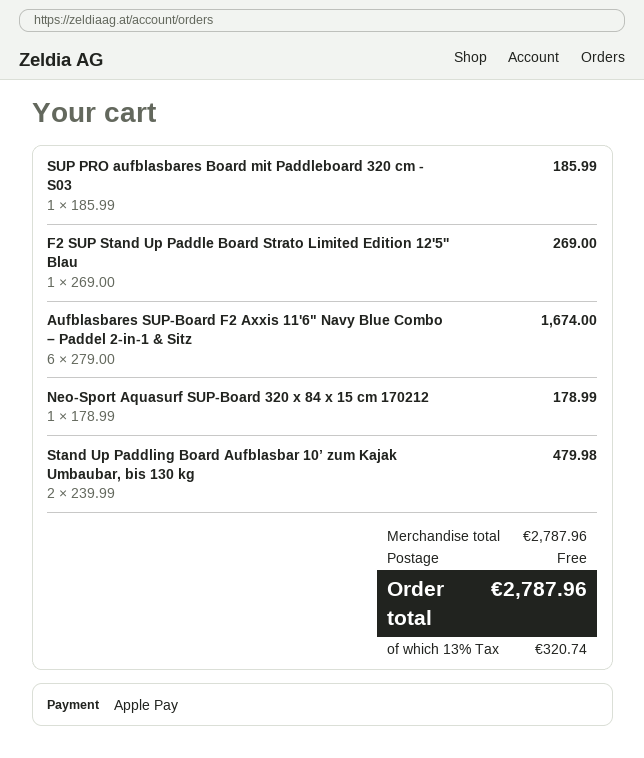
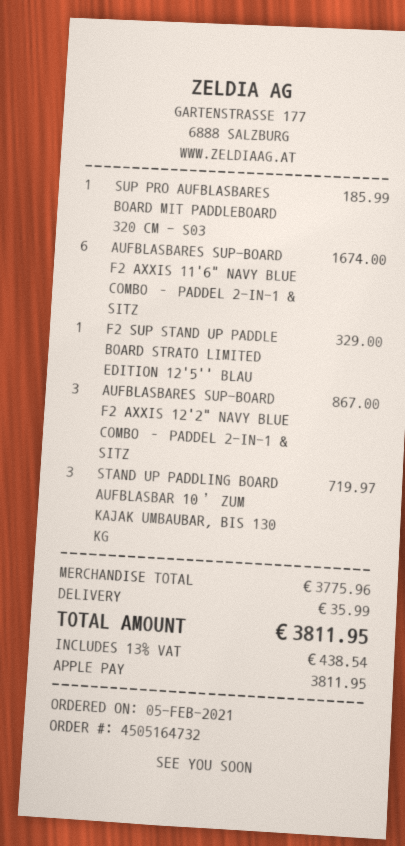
F2 SUP Stand Up Paddle Board Strato Limited Edition 12'5'' Blau: 1 for 269.00 -> 1 for 329.00
Neo-Sport Aquasurf SUP-Board 320 x 84 x 15 cm 170212: 1 for 178.99 -> none
Stand Up Paddling Board Aufblasbar 10’ zum Kajak Umbaubar, bis 130 kg: 2 for 479.98 -> 3 for 719.97
AUFBLASBARES SUP-BOARD F2 AXXIS 12'2" NAVY BLUE COMBO – PADDEL 2-IN-1 & SITZ: none -> 3 for 867.00
subtotal: 2787.96 -> 3775.96
shipping: 0.00 -> 35.99
tax: 13% = 320.74 -> 13% = 438.54
total: 2787.96 -> 3811.95

